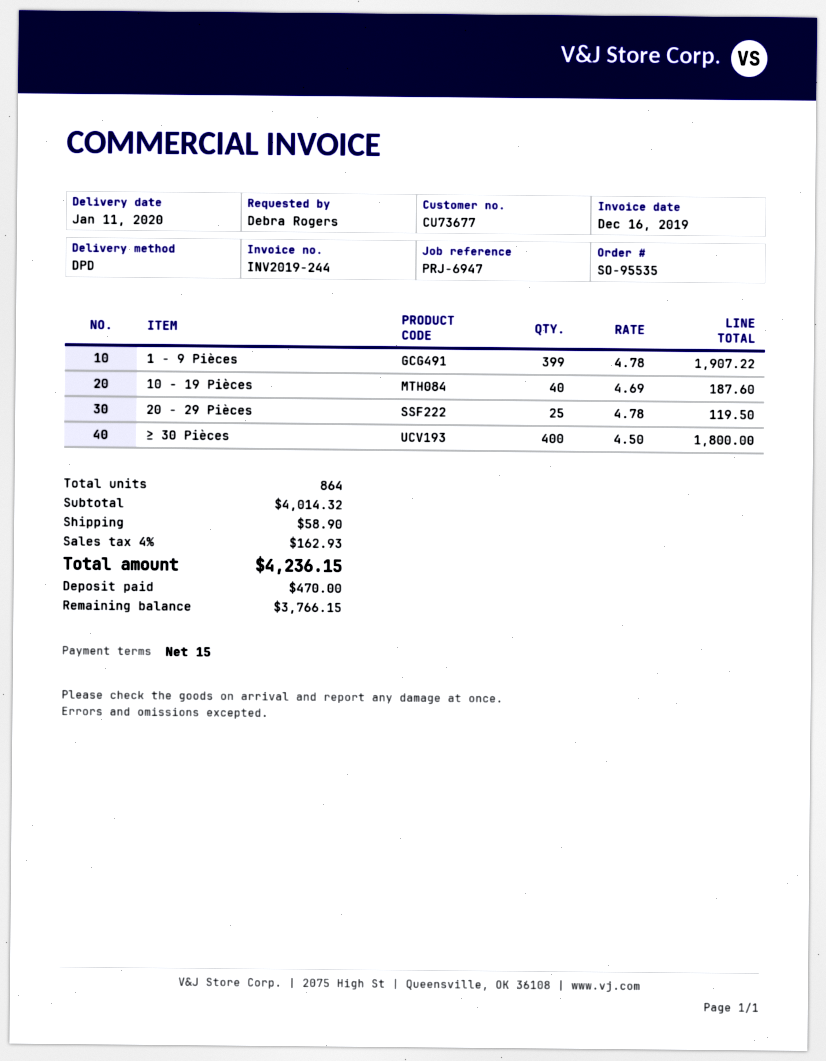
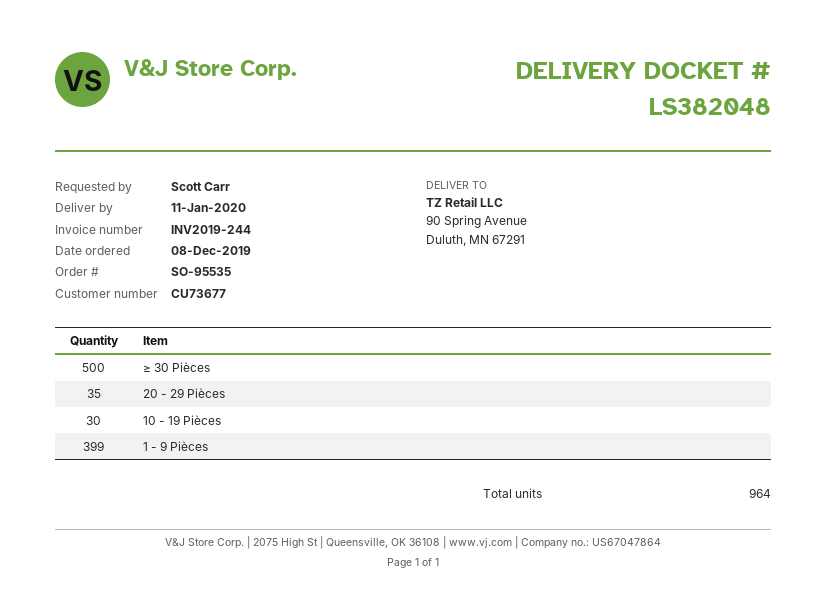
ordered by: Debra Rogers -> Scott Carr
10 - 19 Pièces: 40 -> 30
20 - 29 Pièces: 25 -> 35
≥ 30 Pièces: 400 -> 500
total quantity: 864 -> 964

